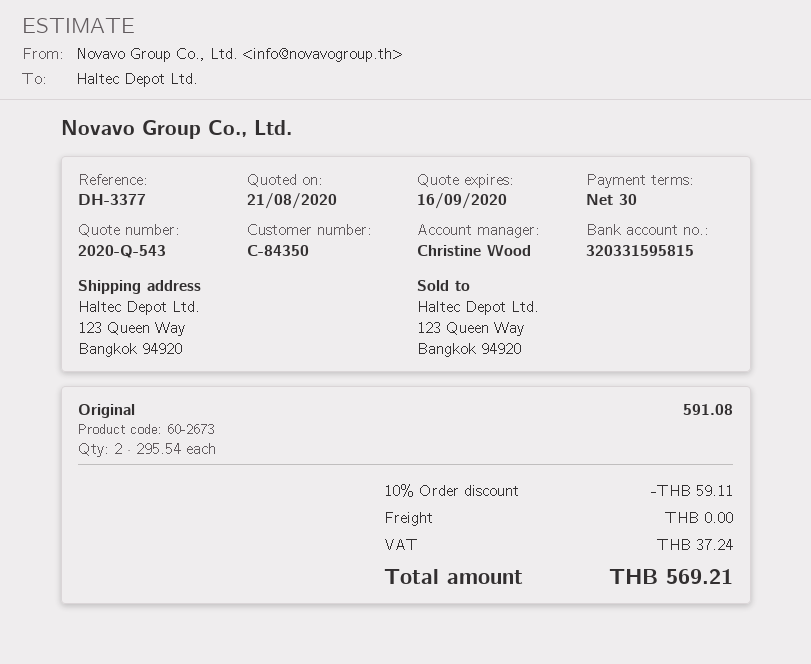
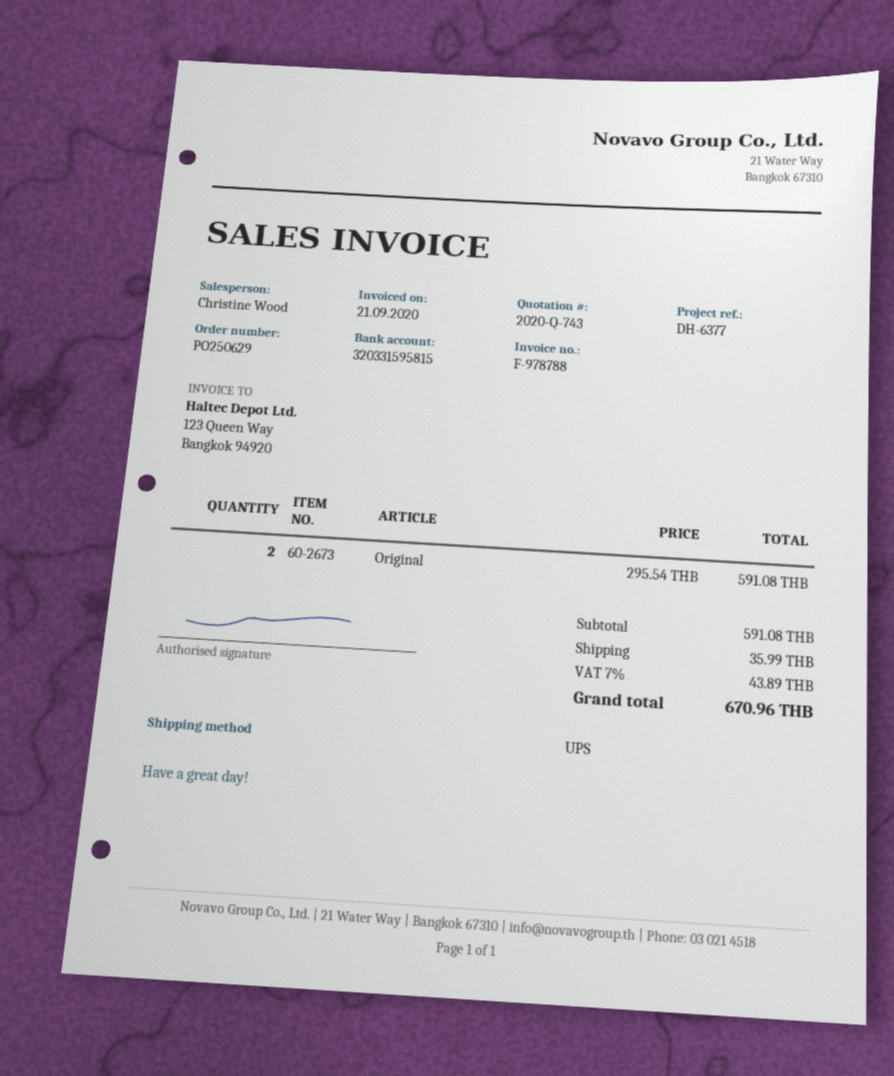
quote number: 2020-Q-543 -> 2020-Q-743
reference: DH-3377 -> DH-6377
discount: 10% = 59.11 -> none
shipping: 0.00 -> 35.99
tax: 37.24 -> 43.89
total: 569.21 -> 670.96

